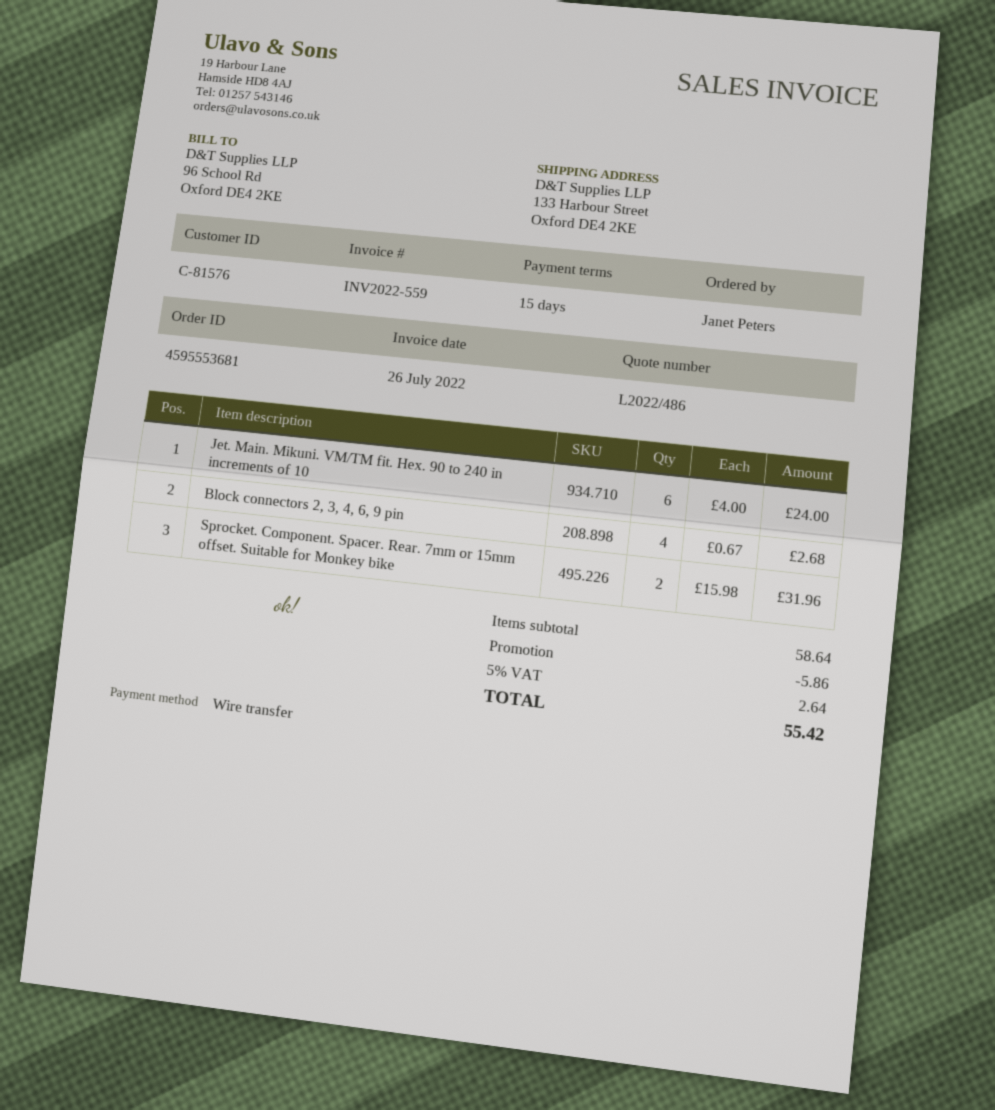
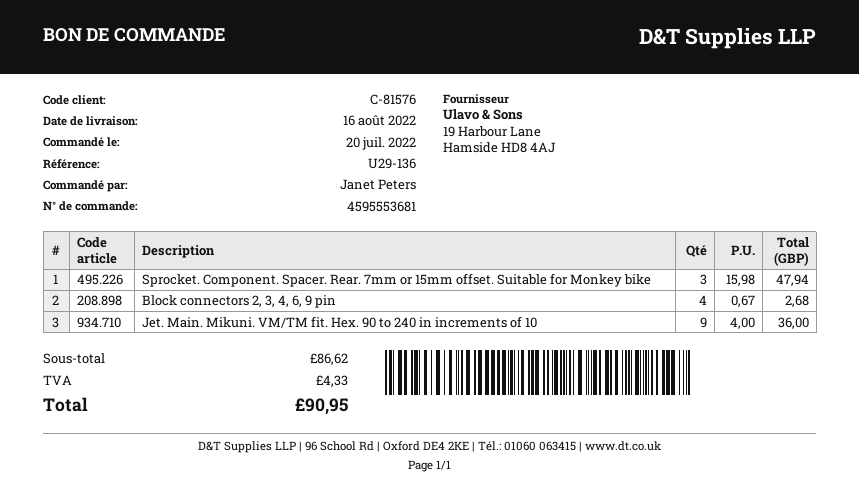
Jet. Main. Mikuni. VM/TM fit. Hex. 90 to 240 in increments of 10: 6 x 4.00 = 24.00 -> 9 x 4.00 = 36.00
Sprocket. Component. Spacer. Rear. 7mm or 15mm offset. Suitable for Monkey bike: 2 x 15.98 = 31.96 -> 3 x 15.98 = 47.94
subtotal: 58.64 -> 86.62
discount: 5.86 -> none
tax: 2.64 -> 4.33
total: 55.42 -> 90.95

